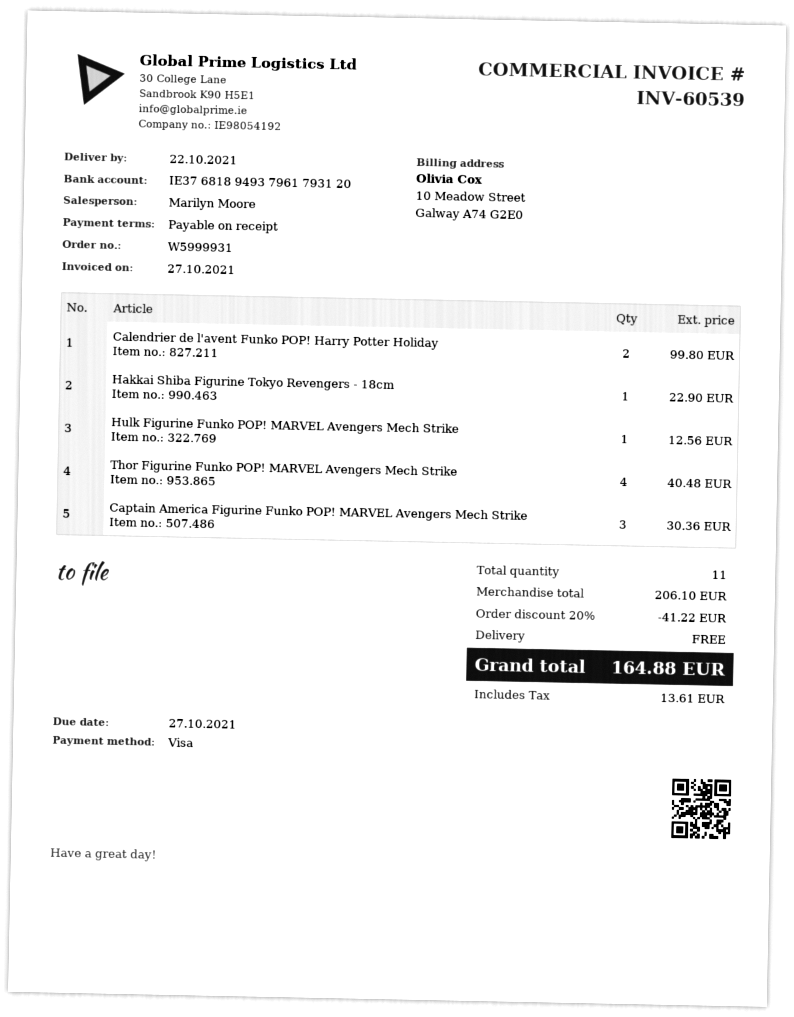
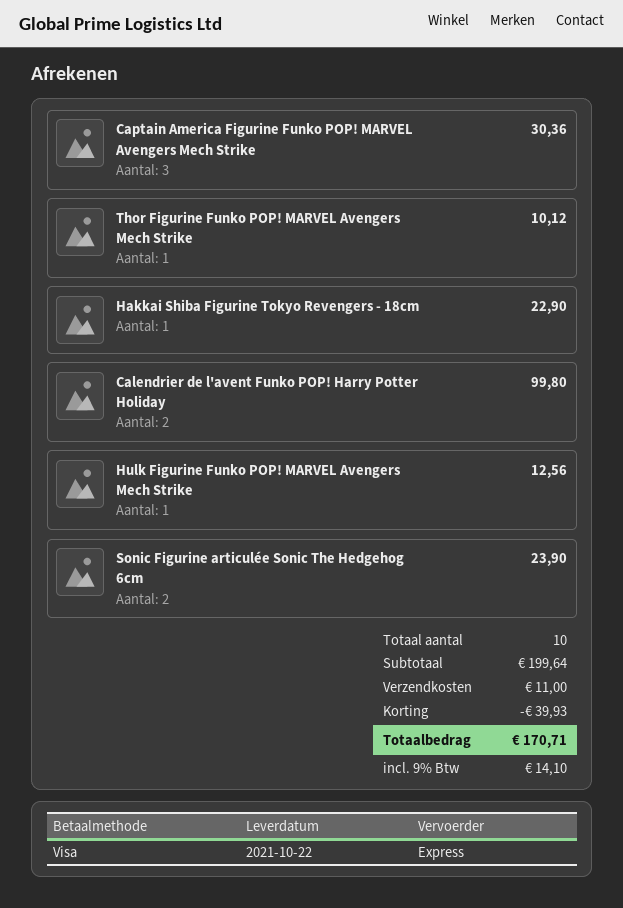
Thor Figurine Funko POP! MARVEL Avengers Mech Strike: 4 for 40.48 -> 1 for 10.12
Sonic Figurine articulée Sonic The Hedgehog 6cm: none -> 2 for 23.90
total quantity: 11 -> 10
subtotal: 206.10 -> 199.64
discount: 41.22 -> 39.93
shipping: 0.00 -> 11.00
tax: 13.61 -> 14.10
total: 164.88 -> 170.71

